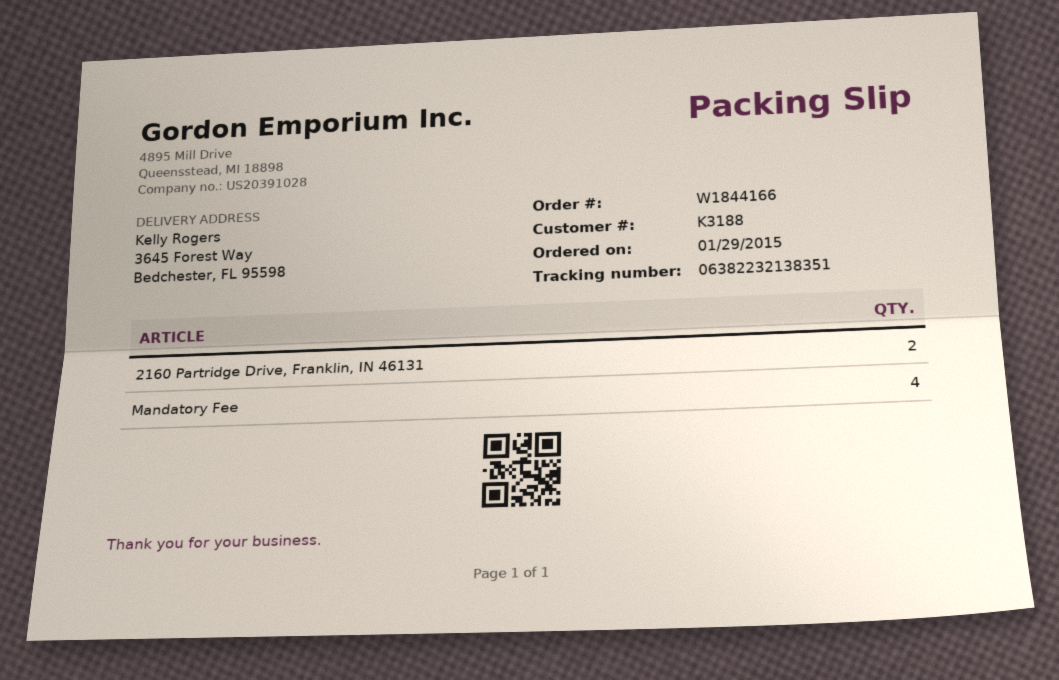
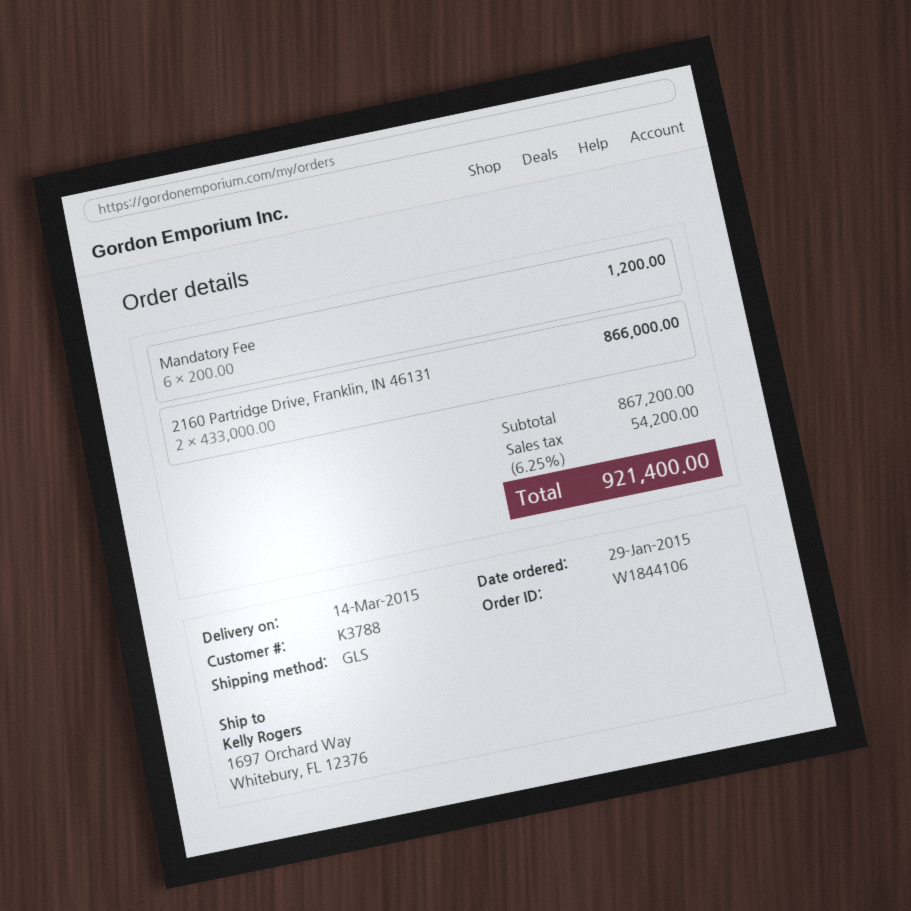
order number: W1844166 -> W1844106
customer number: K3188 -> K3788
ship to: 3645 Forest Way, Bedchester, FL 95598 -> 1697 Orchard Way, Whitebury, FL 12376
Mandatory Fee: 4 -> 6

